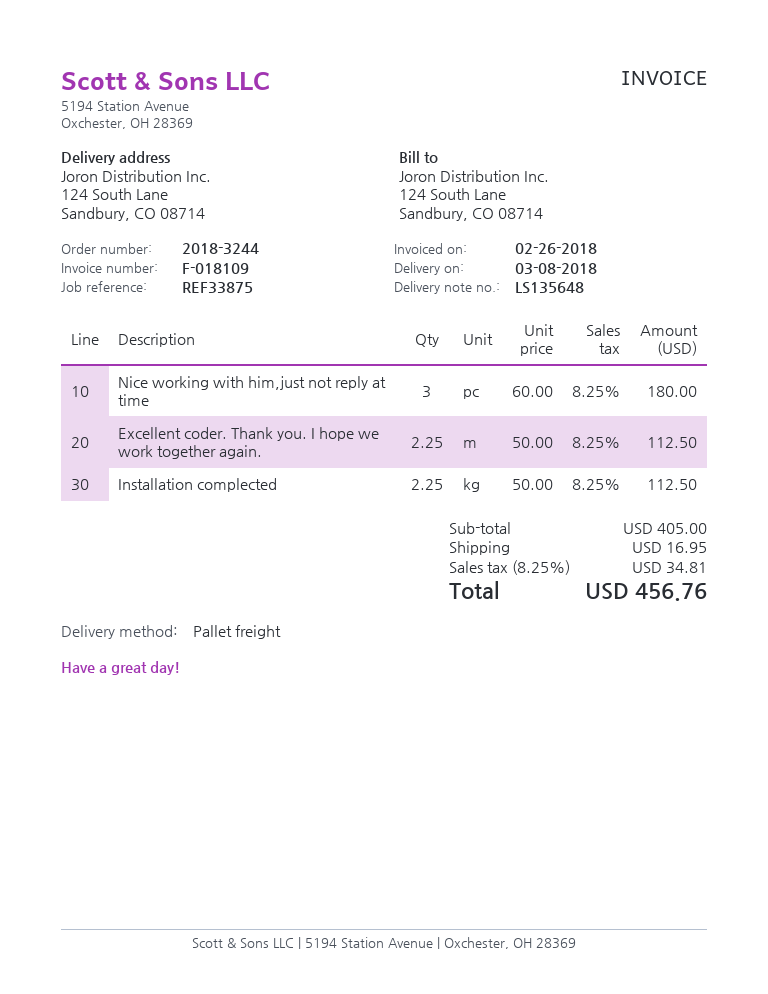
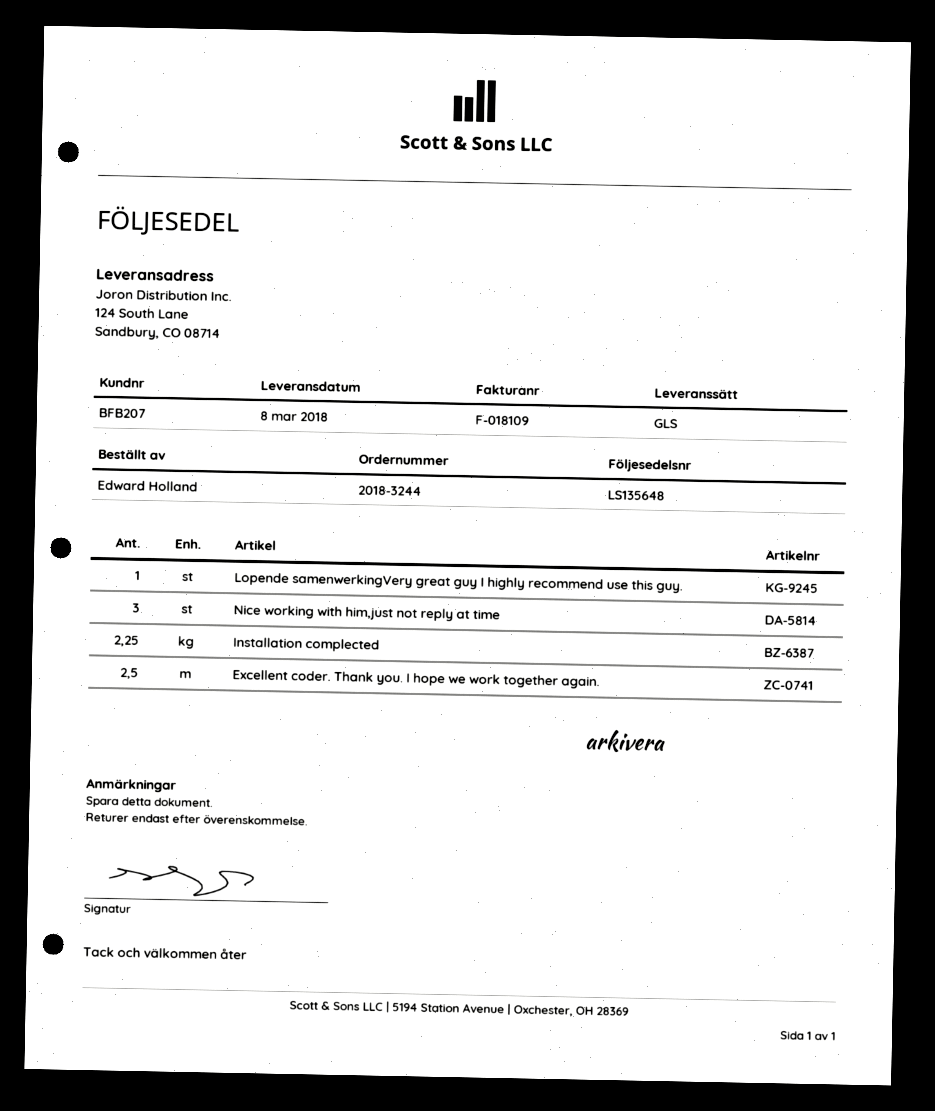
shipping method: pallet freight -> GLS
Excellent coder. Thank you. I hope we work together again.: 2.25 -> 2.5
Lopende samenwerkingVery great guy I highly recommend use this guy.: none -> 1

